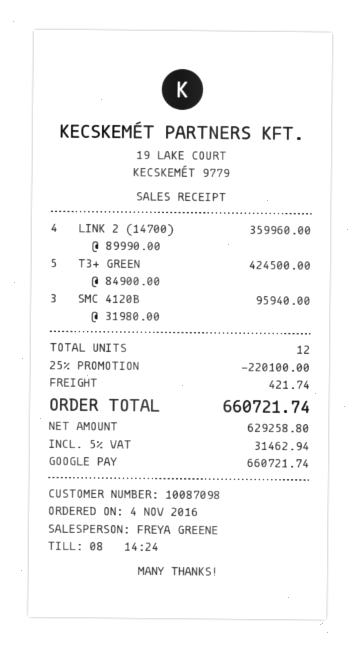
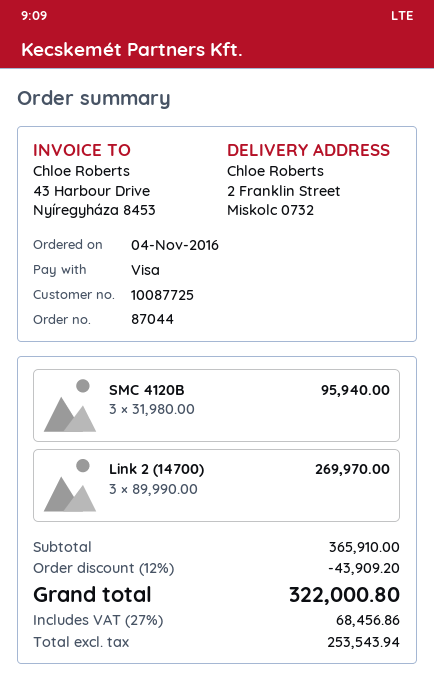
customer number: 10087098 -> 10087725
payment method: Google Pay -> Visa
LINK 2 (14700): 4 x 89990.00 = 359960.00 -> 3 x 89990.00 = 269970.00
T3+ GREEN: 5 x 84900.00 = 424500.00 -> none
discount: 25% = 220100.00 -> 12% = 43909.20
shipping: 421.74 -> none
net: 629258.80 -> 253543.94
tax: 5% = 31462.94 -> 27% = 68456.86
total: 660721.74 -> 322000.80

